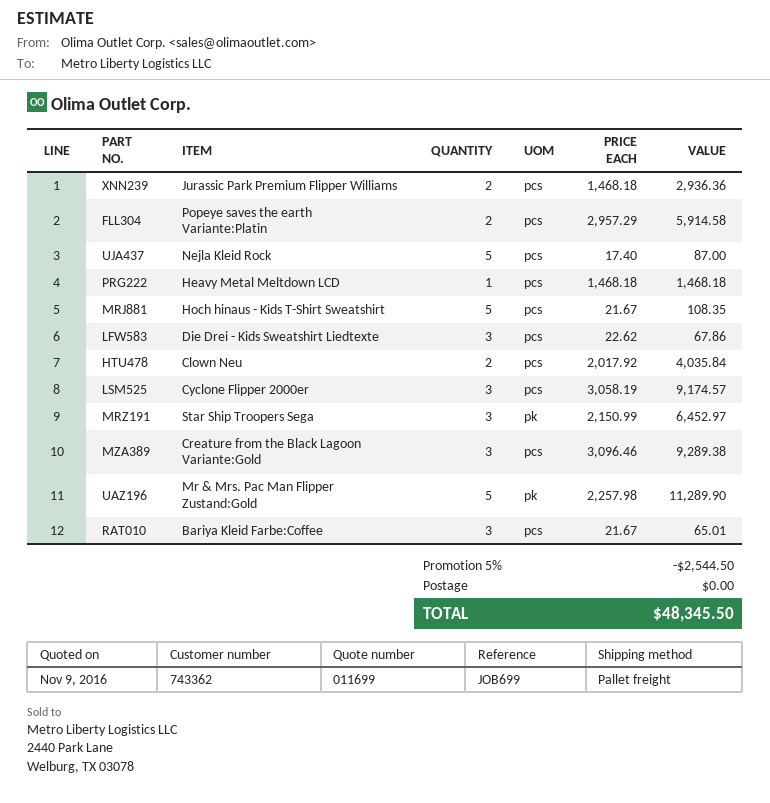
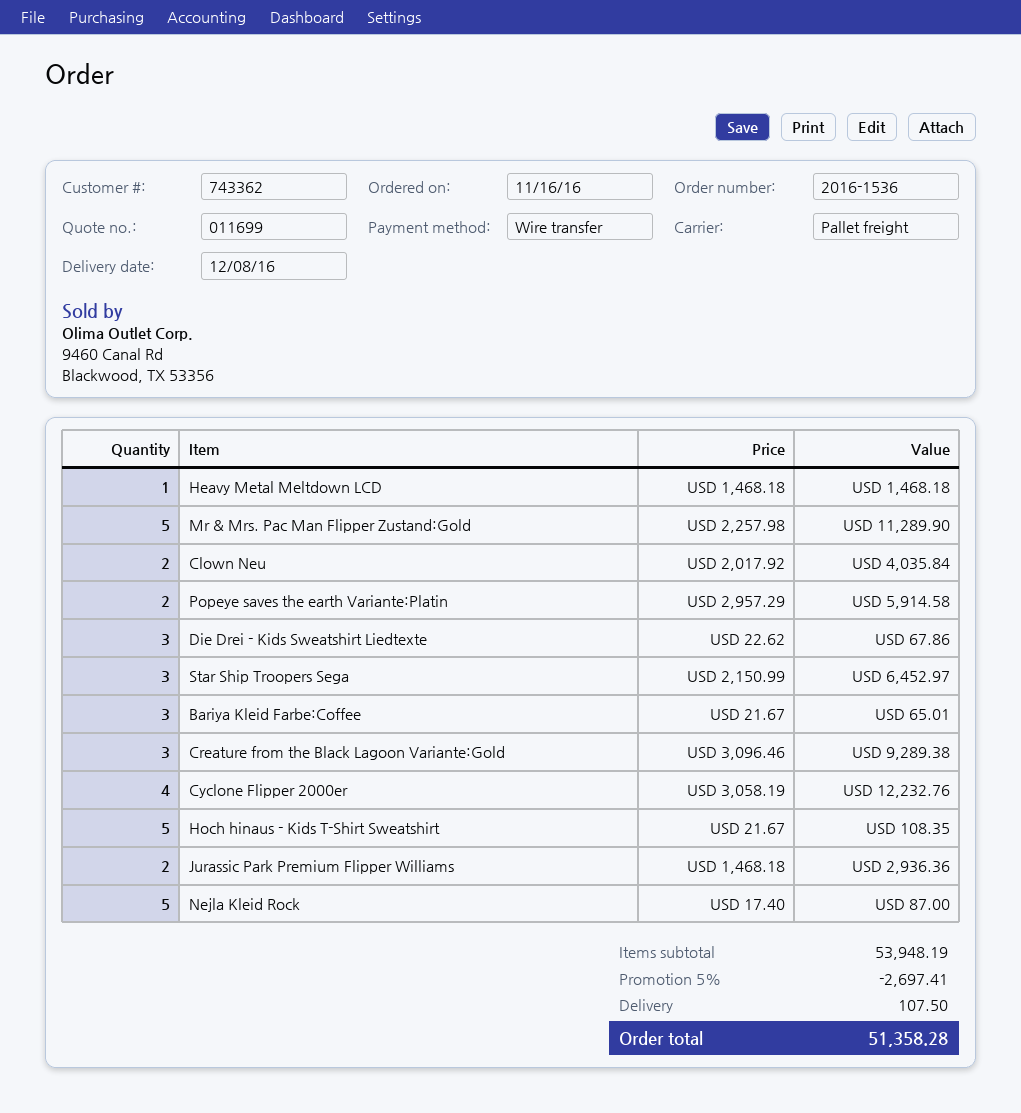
Cyclone Flipper 2000er: 3 x 3058.19 = 9174.57 -> 4 x 3058.19 = 12232.76
discount: 5% = 2544.50 -> 5% = 2697.41
shipping: 0.00 -> 107.50
total: 48345.50 -> 51358.28

